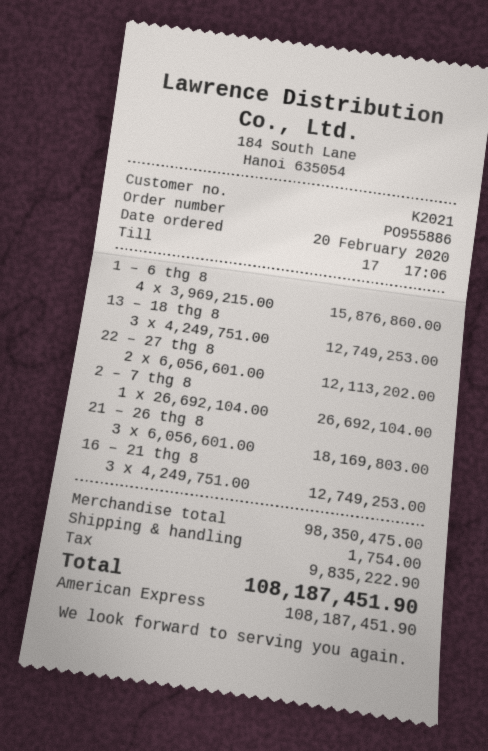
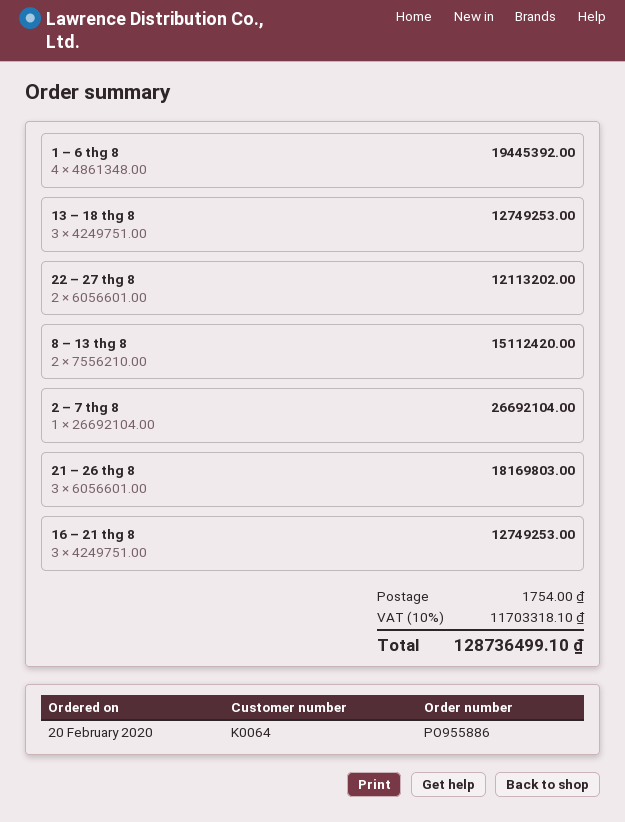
customer number: K2021 -> K0064
1 – 6 thg 8: 4 x 3969215.00 = 15876860.00 -> 4 x 4861348.00 = 19445392.00
8 – 13 thg 8: none -> 2 x 7556210.00 = 15112420.00
tax: 9835222.90 -> 11703318.10
total: 108187451.90 -> 128736499.10

